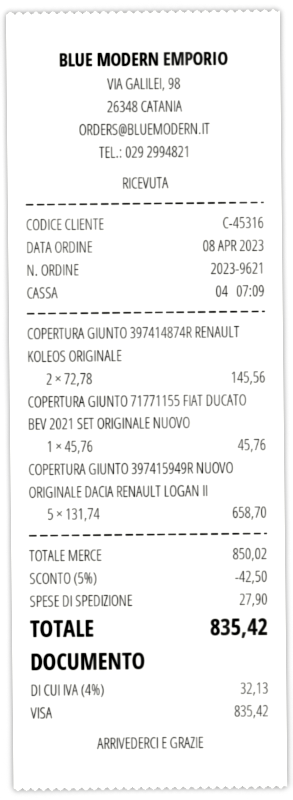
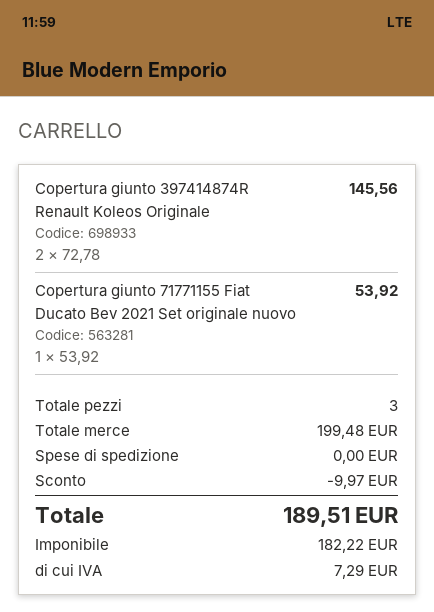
COPERTURA GIUNTO 71771155 FIAT DUCATO BEV 2021 SET ORIGINALE NUOVO: 1 x 45.76 = 45.76 -> 1 x 53.92 = 53.92
COPERTURA GIUNTO 397415949R NUOVO ORIGINALE DACIA RENAULT LOGAN II: 5 x 131.74 = 658.70 -> none
subtotal: 850.02 -> 199.48
discount: 42.50 -> 9.97
shipping: 27.90 -> 0.00
tax: 32.13 -> 7.29
total: 835.42 -> 189.51

